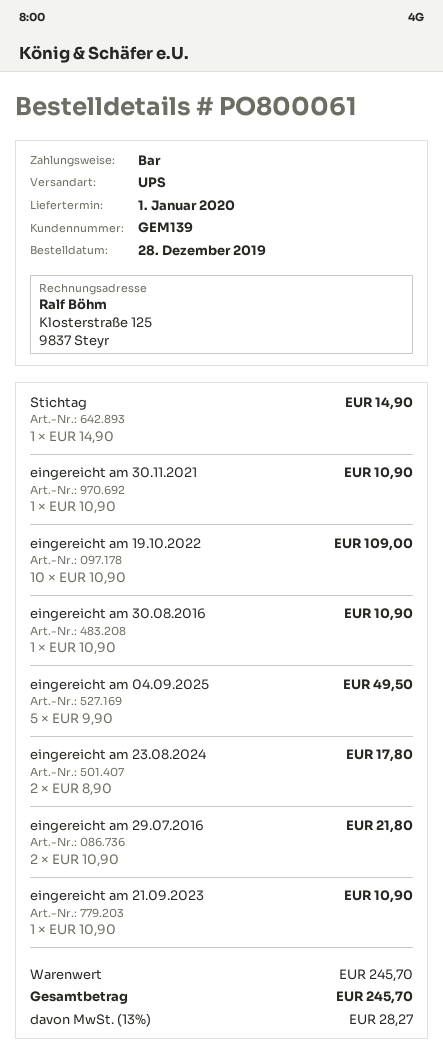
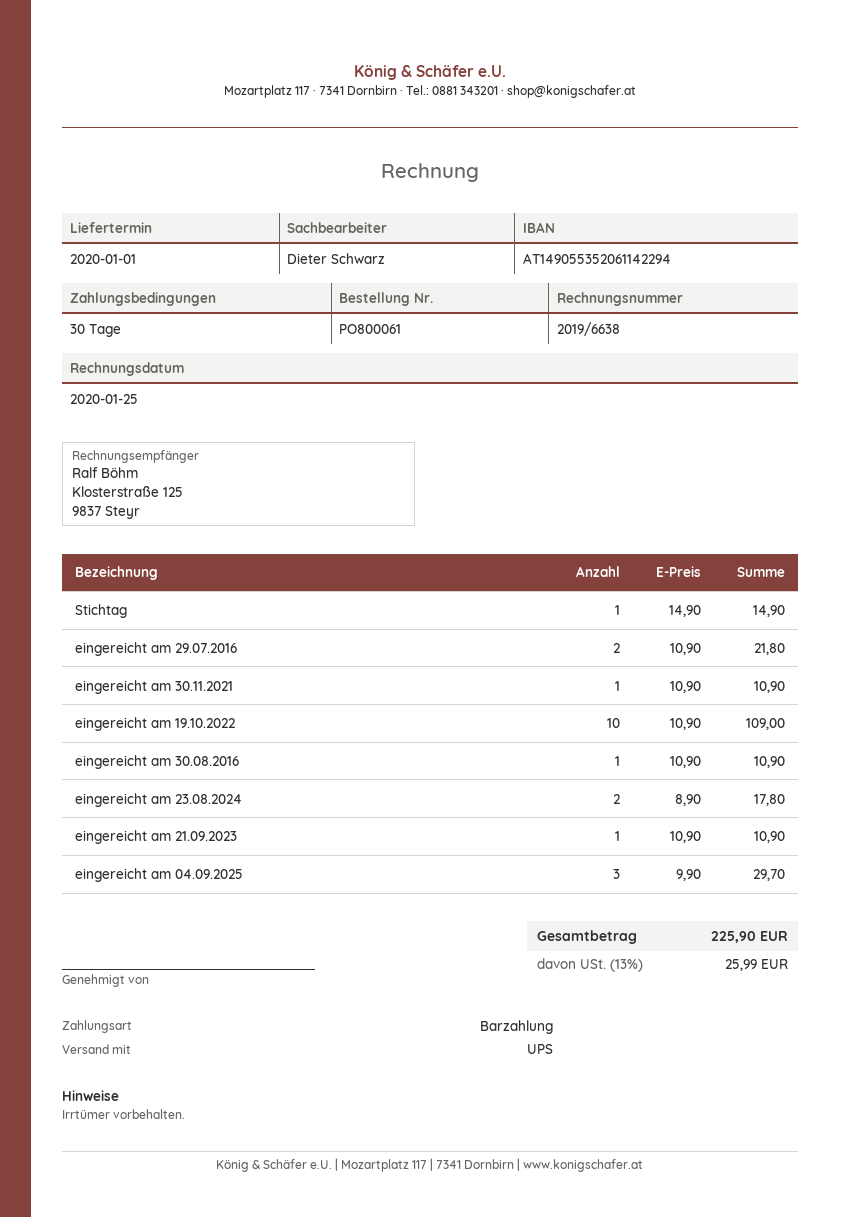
eingereicht am 04.09.2025: 5 x 9.90 = 49.50 -> 3 x 9.90 = 29.70
tax: 13% = 28.27 -> 13% = 25.99
total: 245.70 -> 225.90

